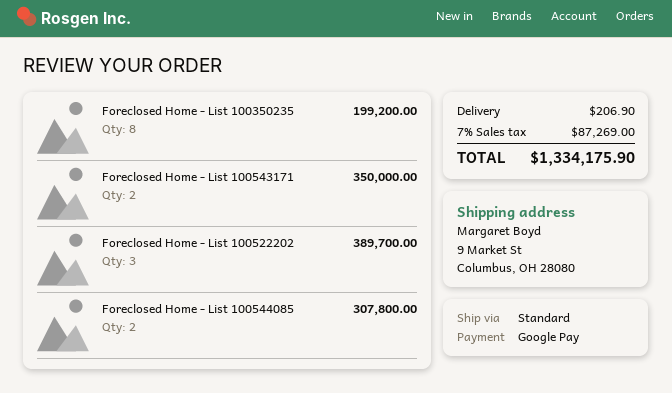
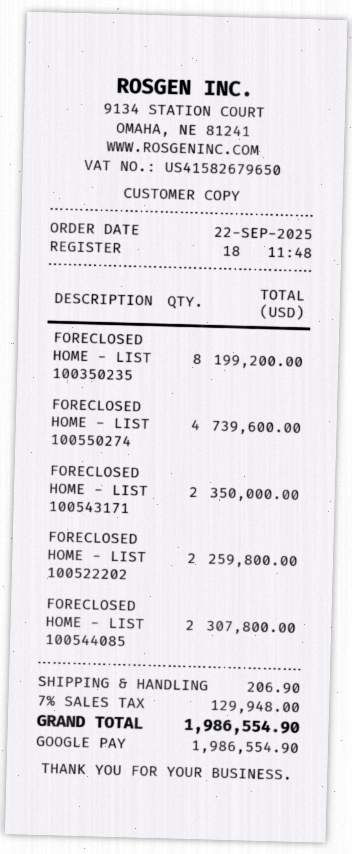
Foreclosed Home - List 100522202: 3 for 389700.00 -> 2 for 259800.00
FORECLOSED HOME - LIST 100550274: none -> 4 for 739600.00
tax: 7% = 87269.00 -> 7% = 129948.00
total: 1334175.90 -> 1986554.90

